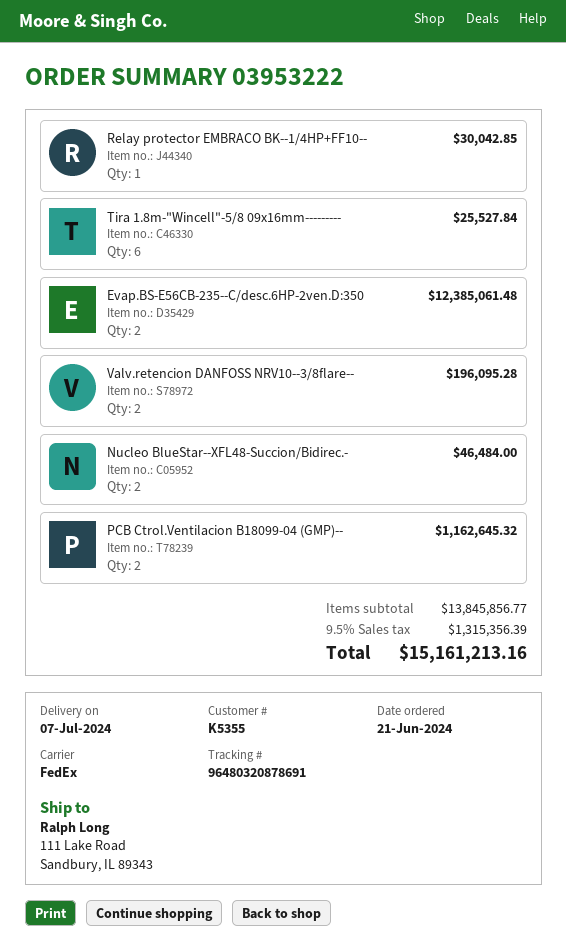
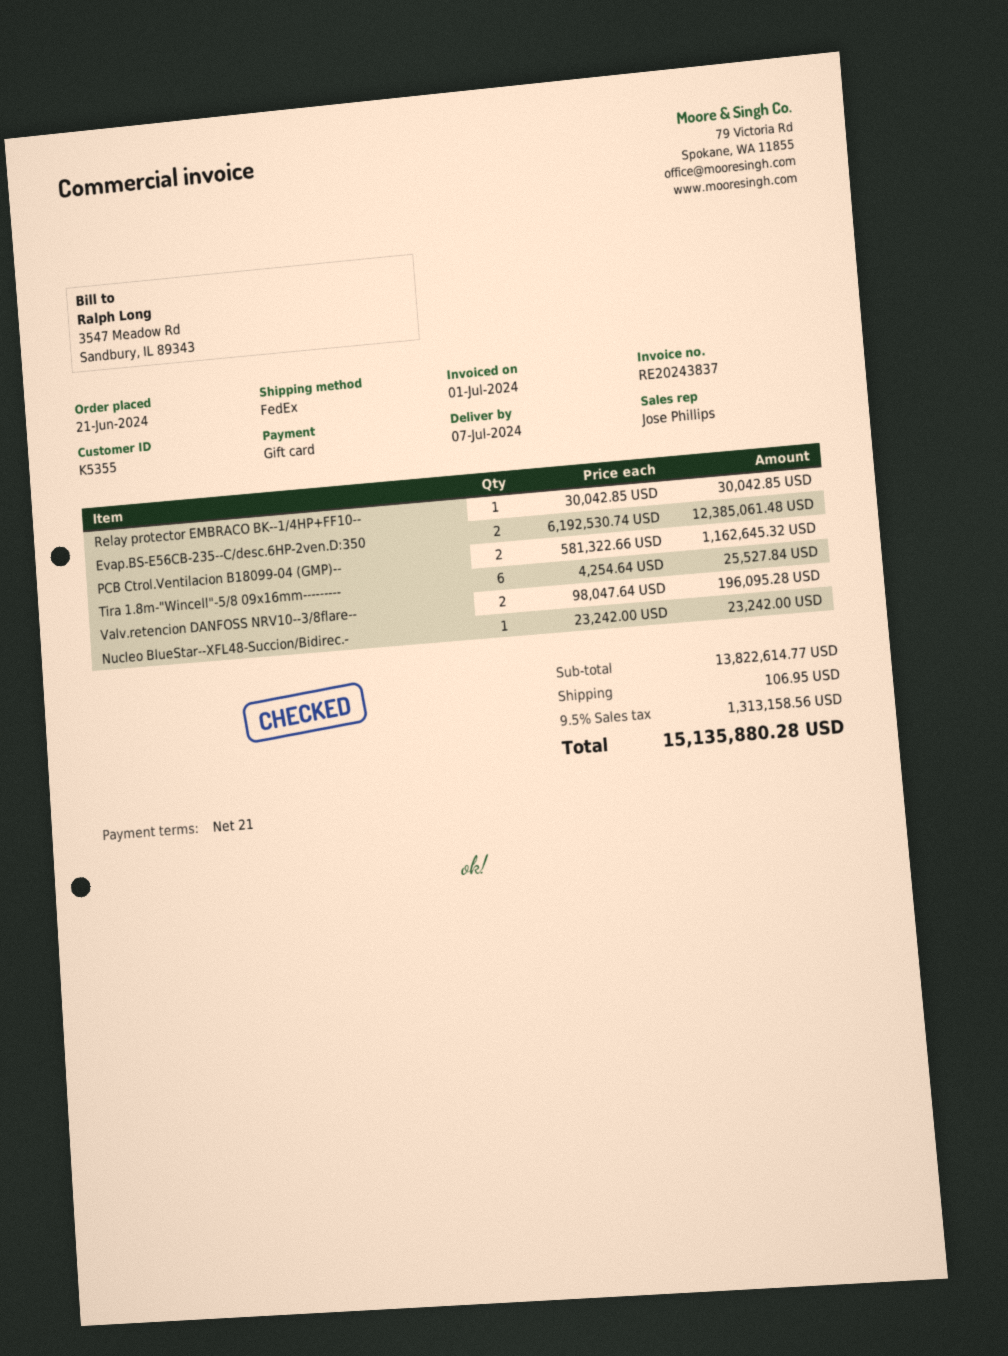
Nucleo BlueStar--XFL48-Succion/Bidirec.-: 2 for 46484.00 -> 1 for 23242.00
subtotal: 13845856.77 -> 13822614.77
shipping: none -> 106.95
tax: 9.5% = 1315356.39 -> 9.5% = 1313158.56
total: 15161213.16 -> 15135880.28

